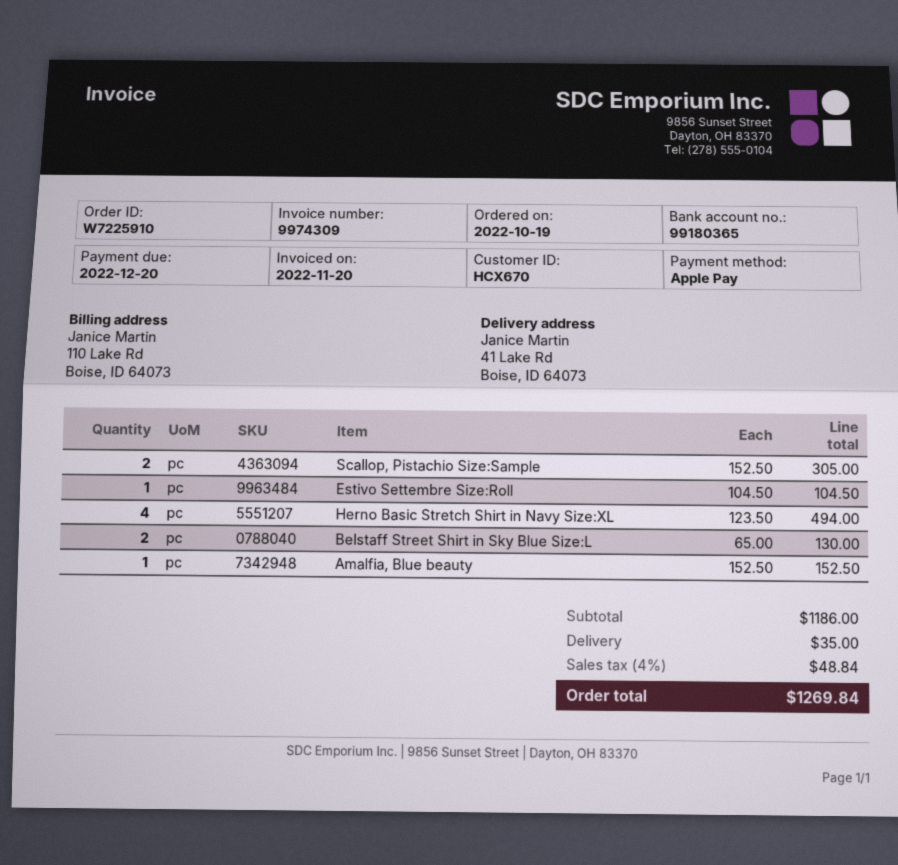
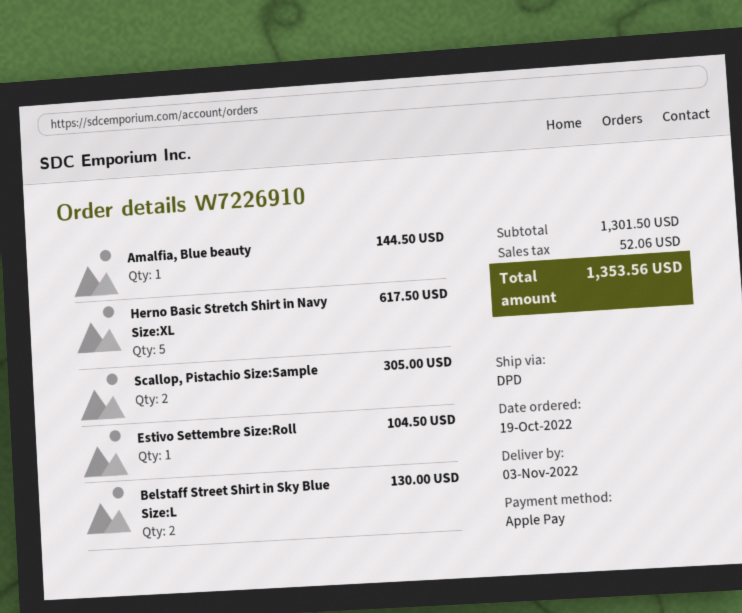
order number: W7225910 -> W7226910
Herno Basic Stretch Shirt in Navy Size:XL: 4 for 494.00 -> 5 for 617.50
Amalfia, Blue beauty: 1 for 152.50 -> 1 for 144.50
subtotal: 1186.00 -> 1301.50
shipping: 35.00 -> none
tax: 48.84 -> 52.06
total: 1269.84 -> 1353.56

